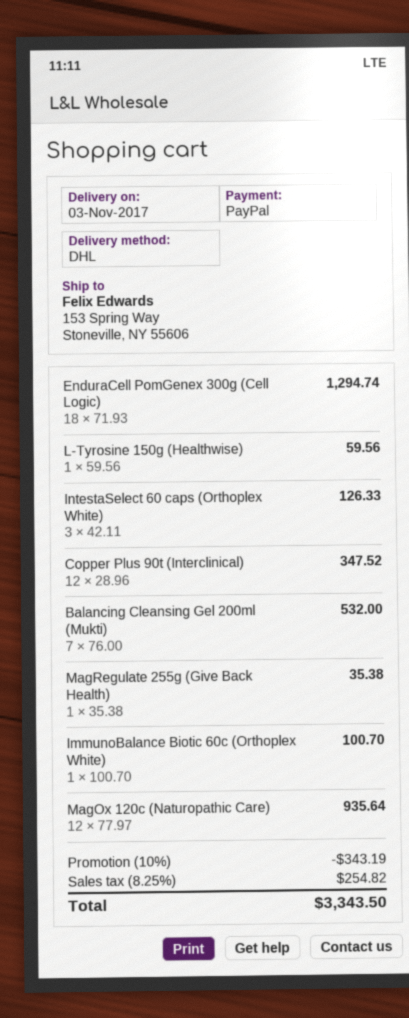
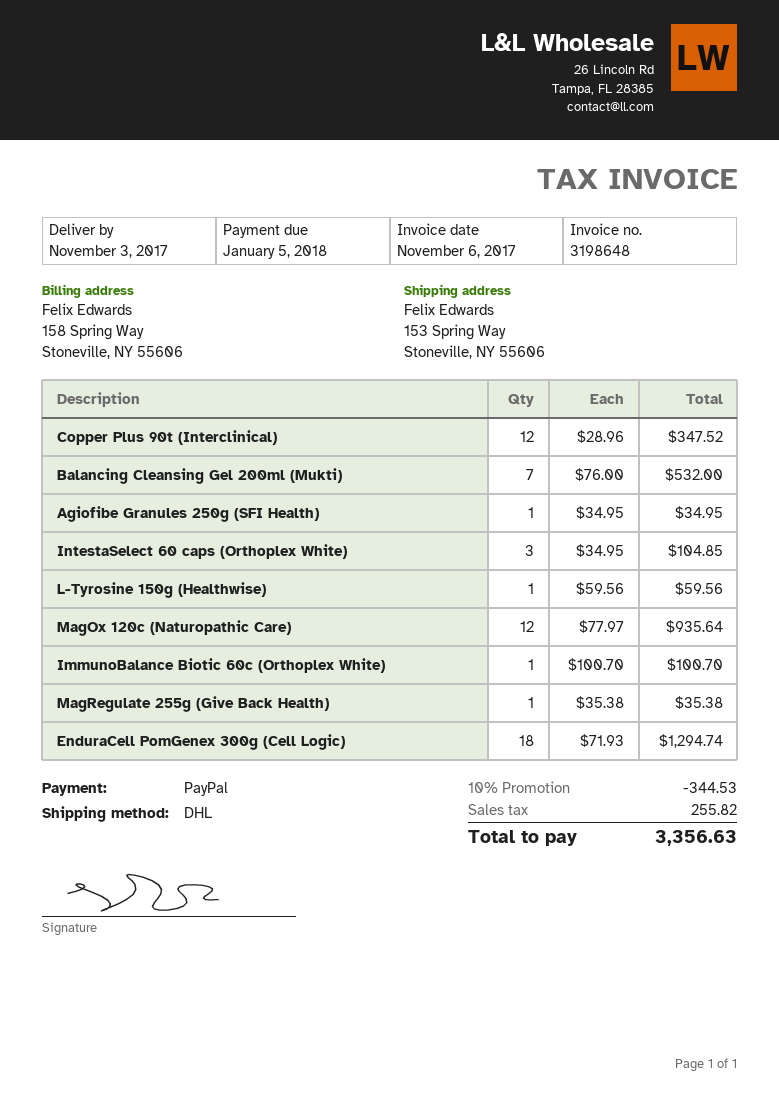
IntestaSelect 60 caps (Orthoplex White): 3 x 42.11 = 126.33 -> 3 x 34.95 = 104.85
Agiofibe Granules 250g (SFI Health): none -> 1 x 34.95 = 34.95
discount: 10% = 343.19 -> 10% = 344.53
tax: 254.82 -> 255.82
total: 3343.50 -> 3356.63

